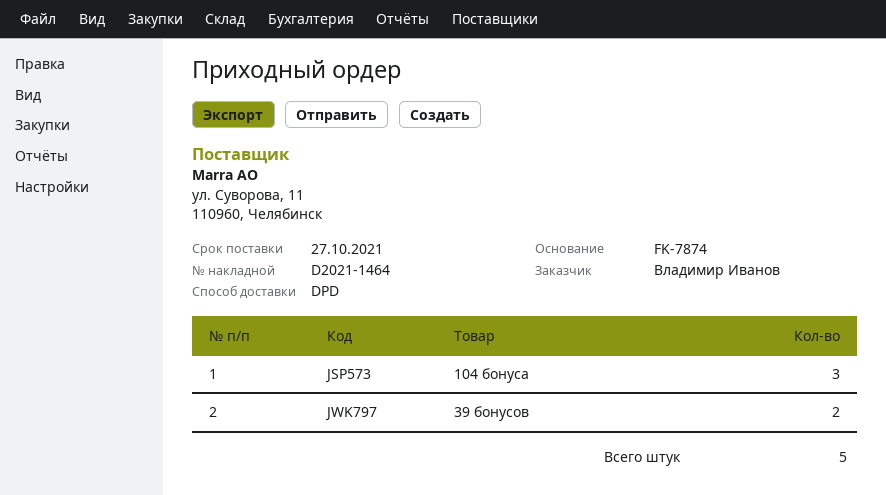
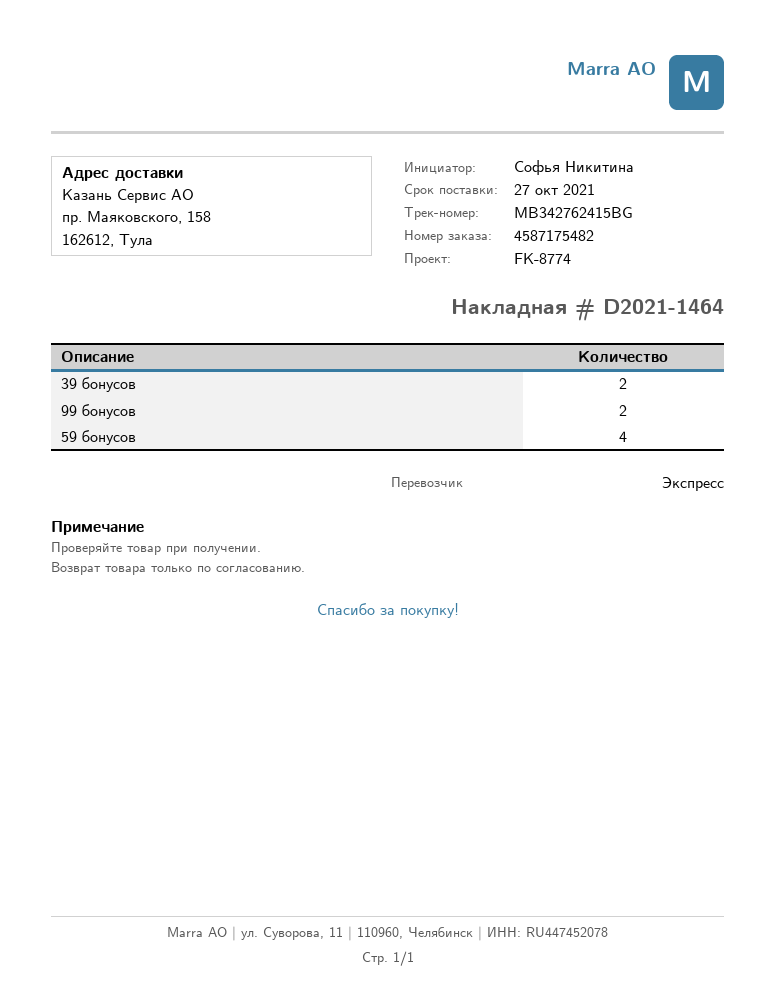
reference: FK-7874 -> FK-8774
ordered by: Владимир Иванов -> Софья Никитина
shipping method: DPD -> express
104 бонуса: 3 -> none
99 бонусов: none -> 2
59 бонусов: none -> 4

